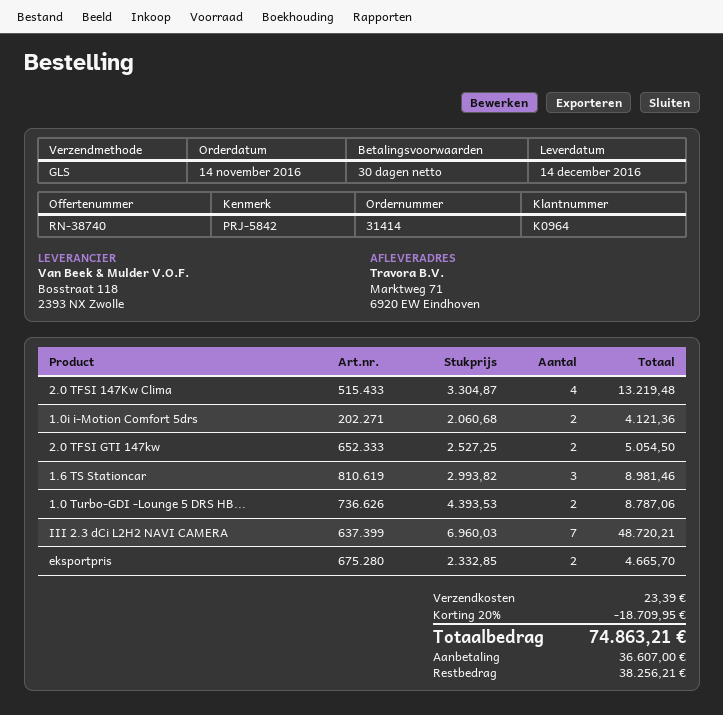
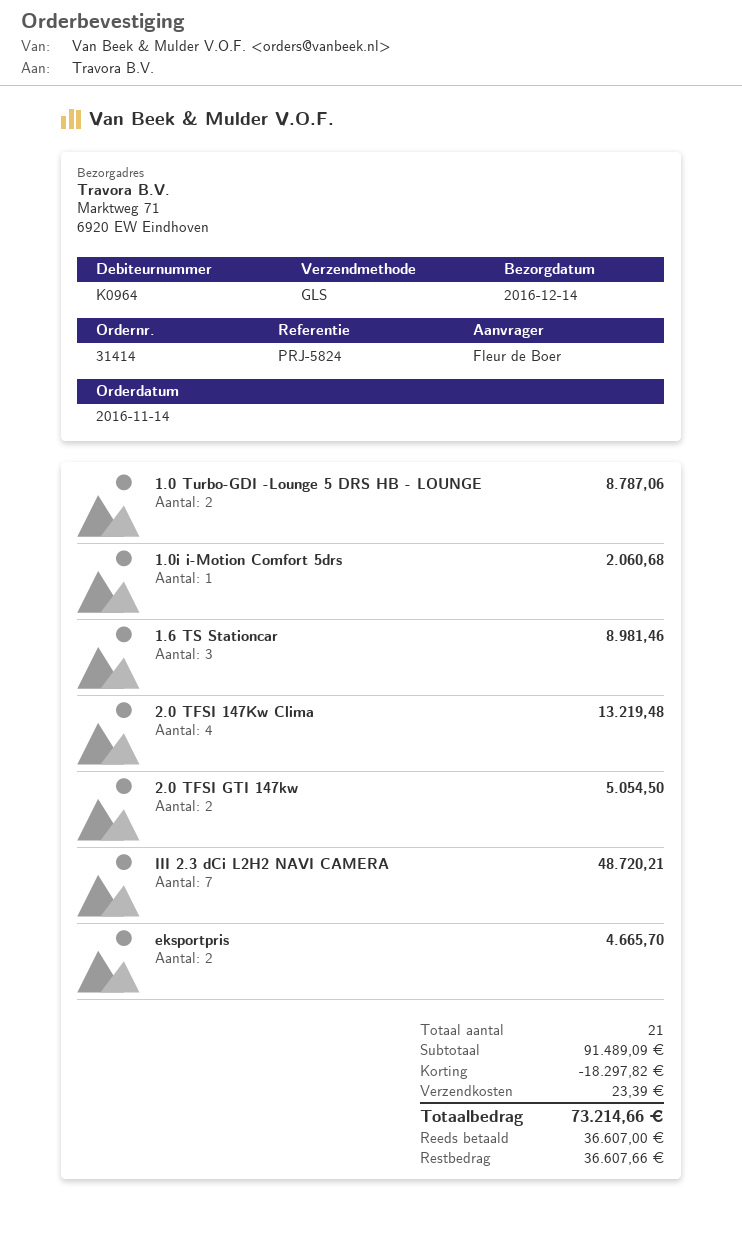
reference: PRJ-5842 -> PRJ-5824
1.0i i-Motion Comfort 5drs: 2 for 4121.36 -> 1 for 2060.68
discount: 18709.95 -> 18297.82
total: 74863.21 -> 73214.66
balance: 38256.21 -> 36607.66

